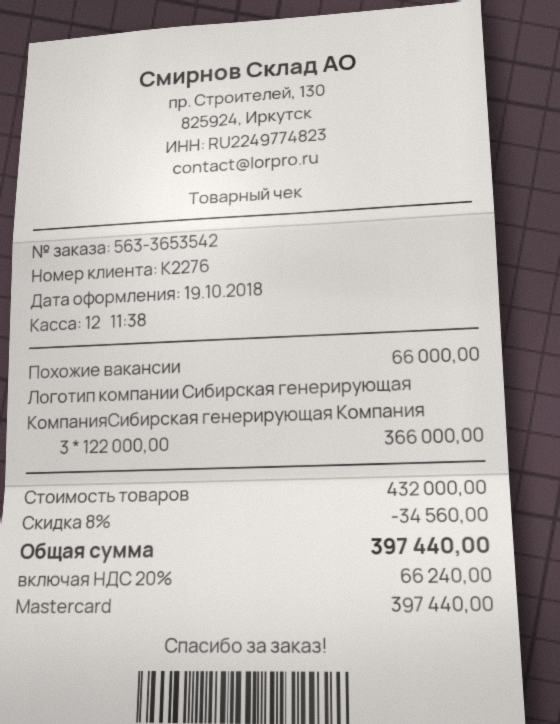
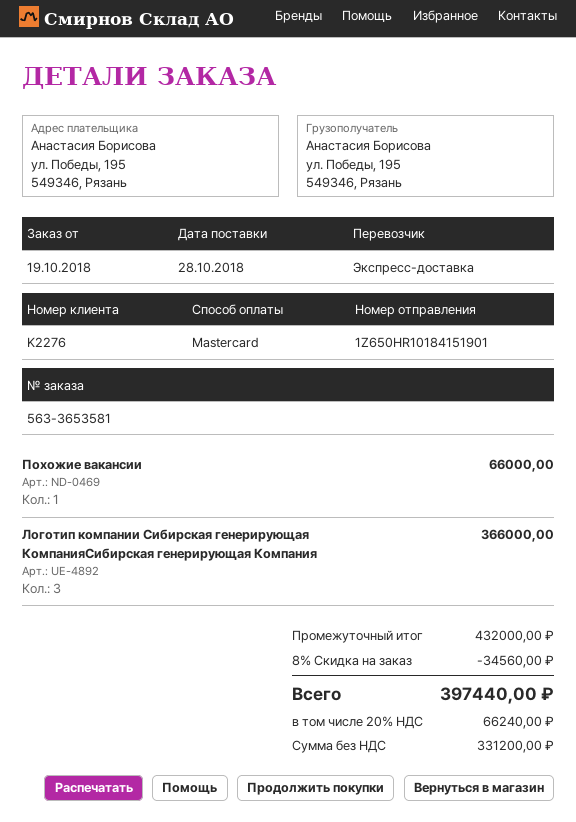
order number: 563-3653542 -> 563-3653581

